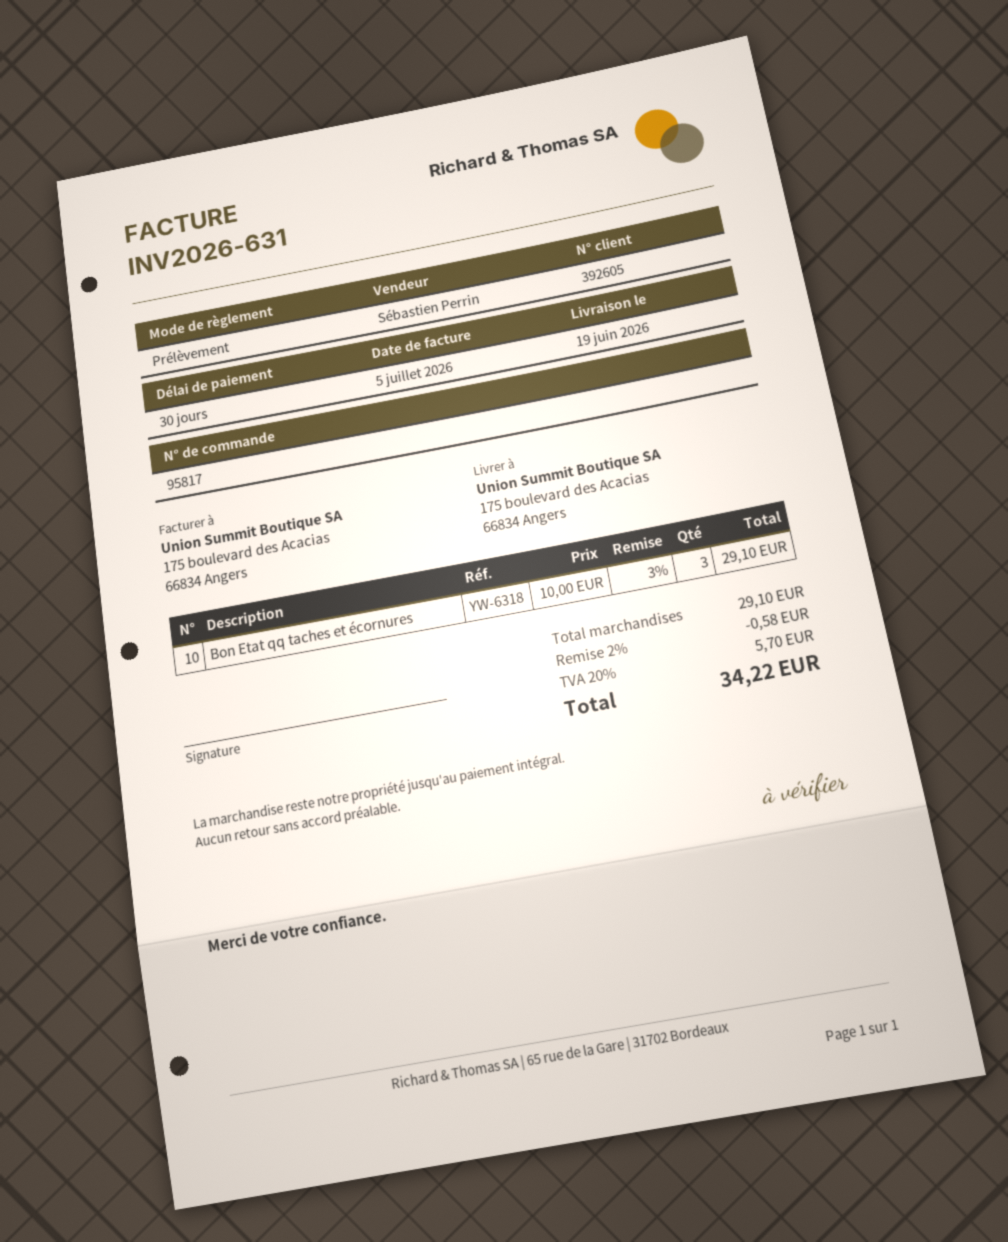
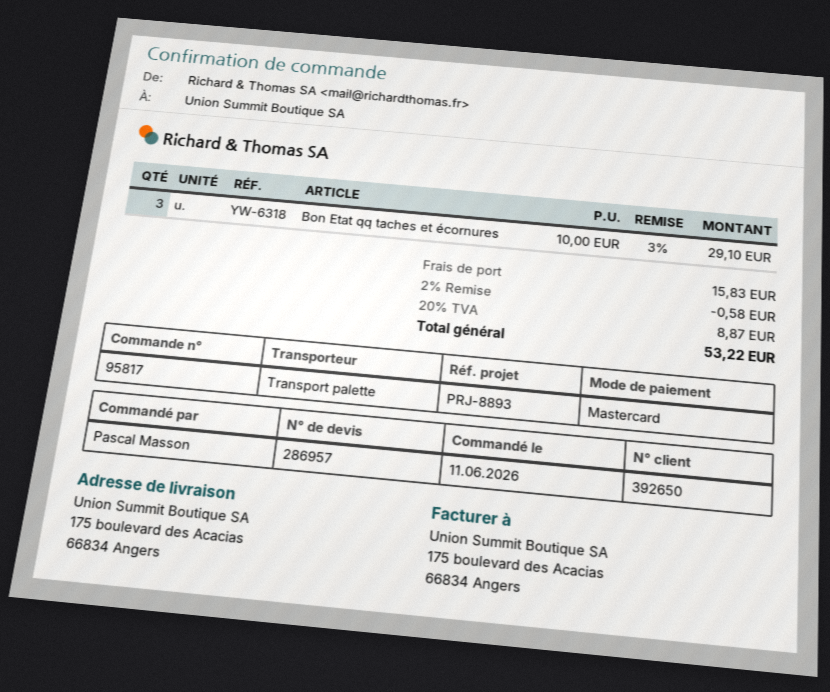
customer number: 392605 -> 392650
payment method: direct debit -> Mastercard
shipping: none -> 15.83
tax: 20% = 5.70 -> 20% = 8.87
total: 34.22 -> 53.22

